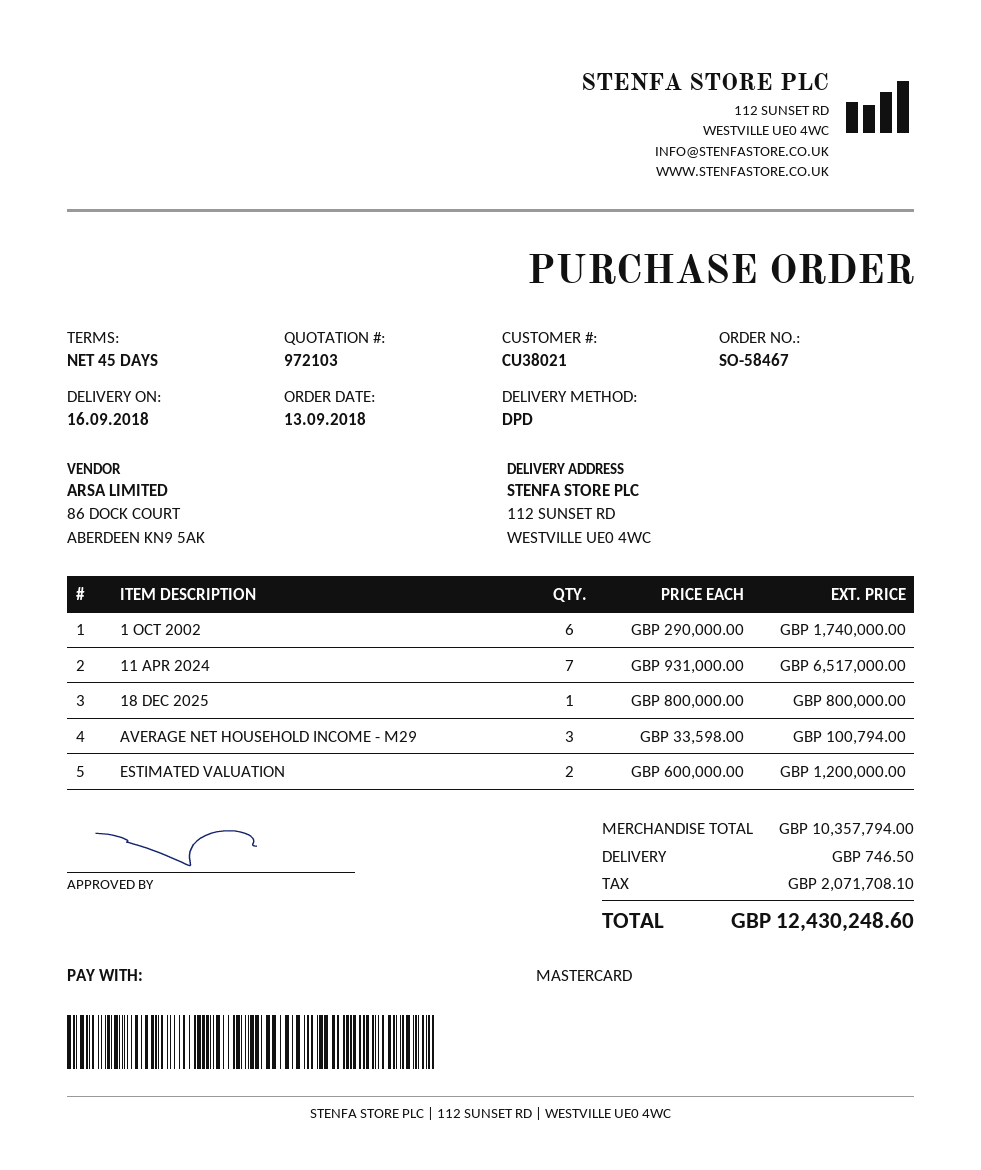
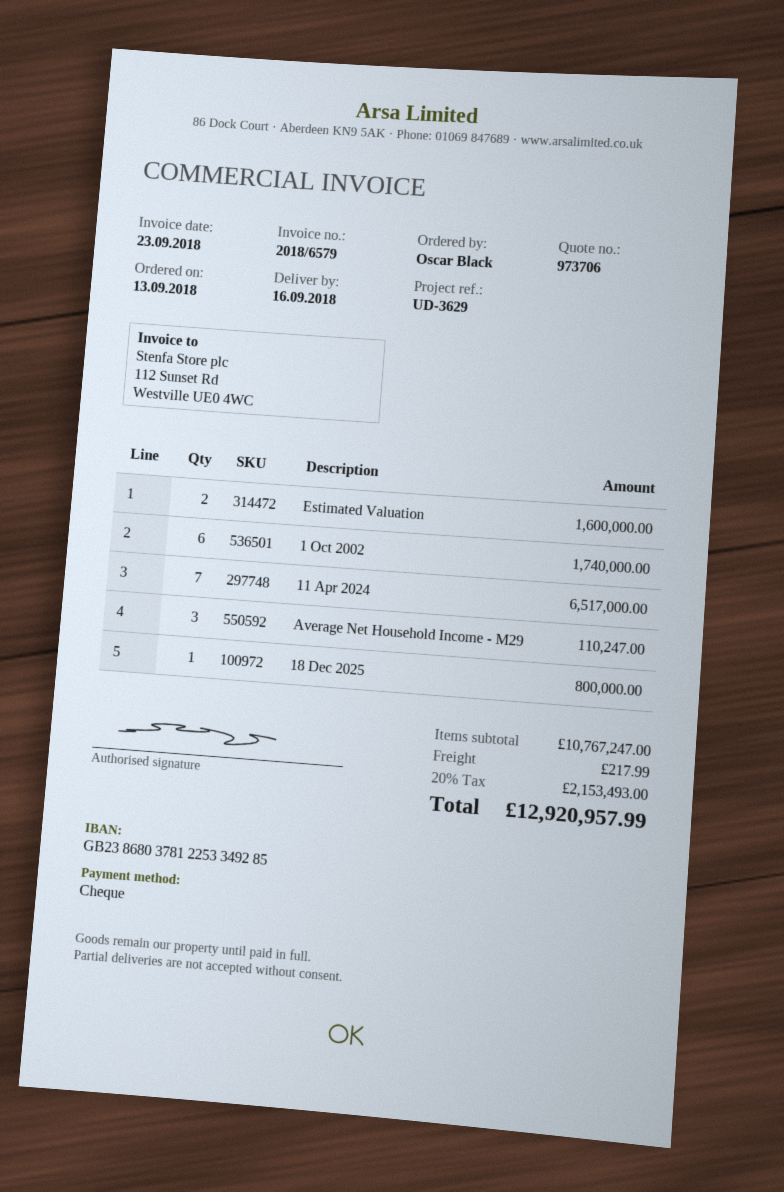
quote number: 972103 -> 973706
payment method: Mastercard -> cheque
AVERAGE NET HOUSEHOLD INCOME - M29: 3 for 100794.00 -> 3 for 110247.00
ESTIMATED VALUATION: 2 for 1200000.00 -> 2 for 1600000.00
subtotal: 10357794.00 -> 10767247.00
shipping: 746.50 -> 217.99
tax: 2071708.10 -> 2153493.00
total: 12430248.60 -> 12920957.99

